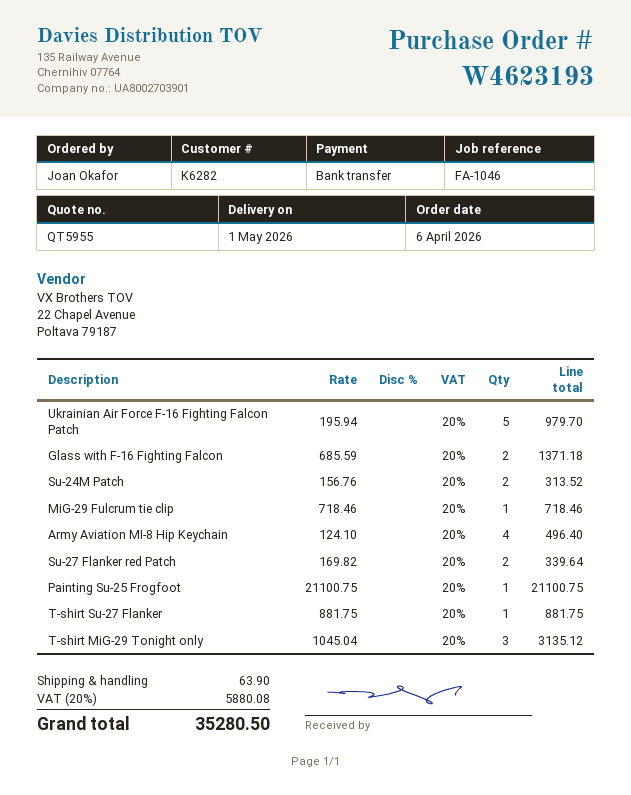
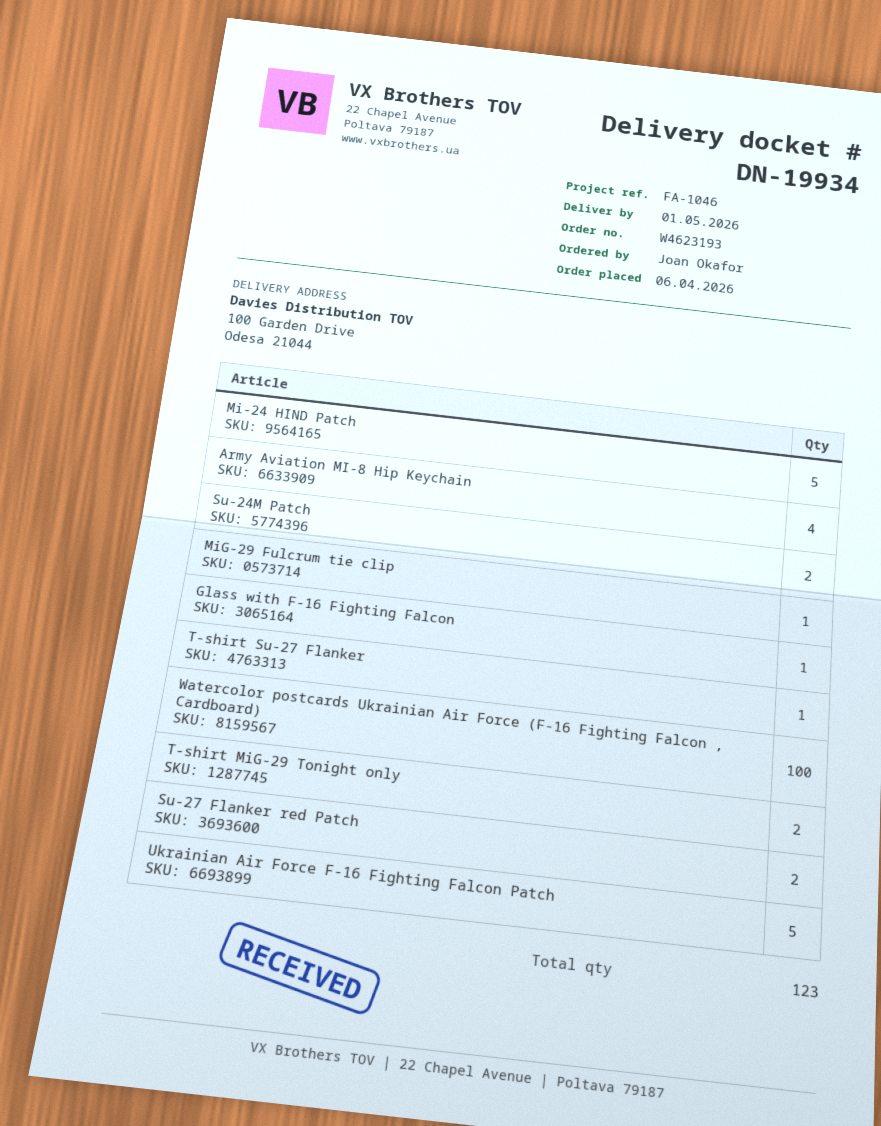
Glass with F-16 Fighting Falcon: 2 -> 1
Painting Su-25 Frogfoot: 1 -> none
T-shirt MiG-29 Tonight only: 3 -> 2
Мі-24 HIND Patch: none -> 5
Watercolor postcards Ukrainian Air Force (F-16 Fighting Falcon , Cardboard): none -> 100

